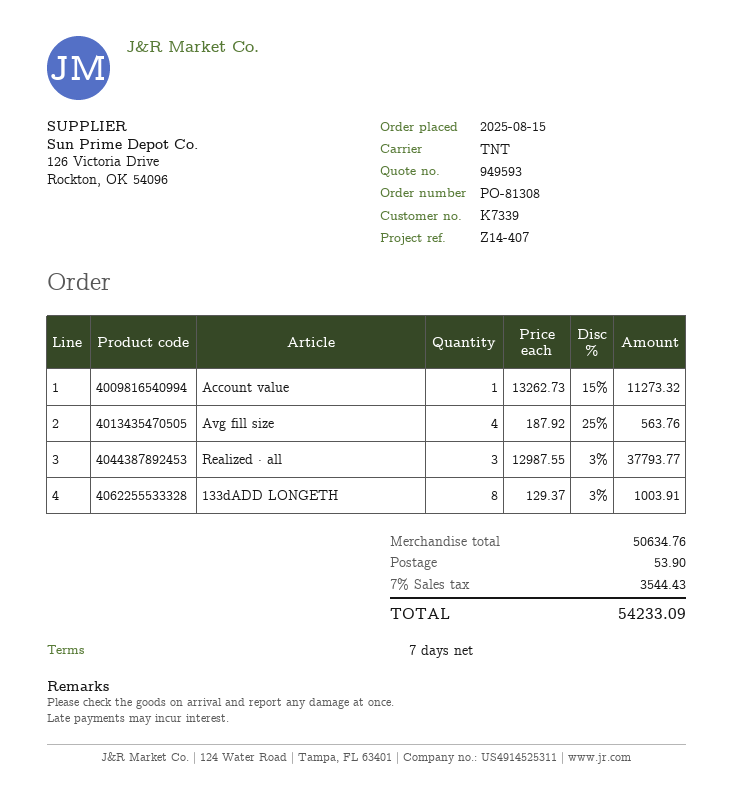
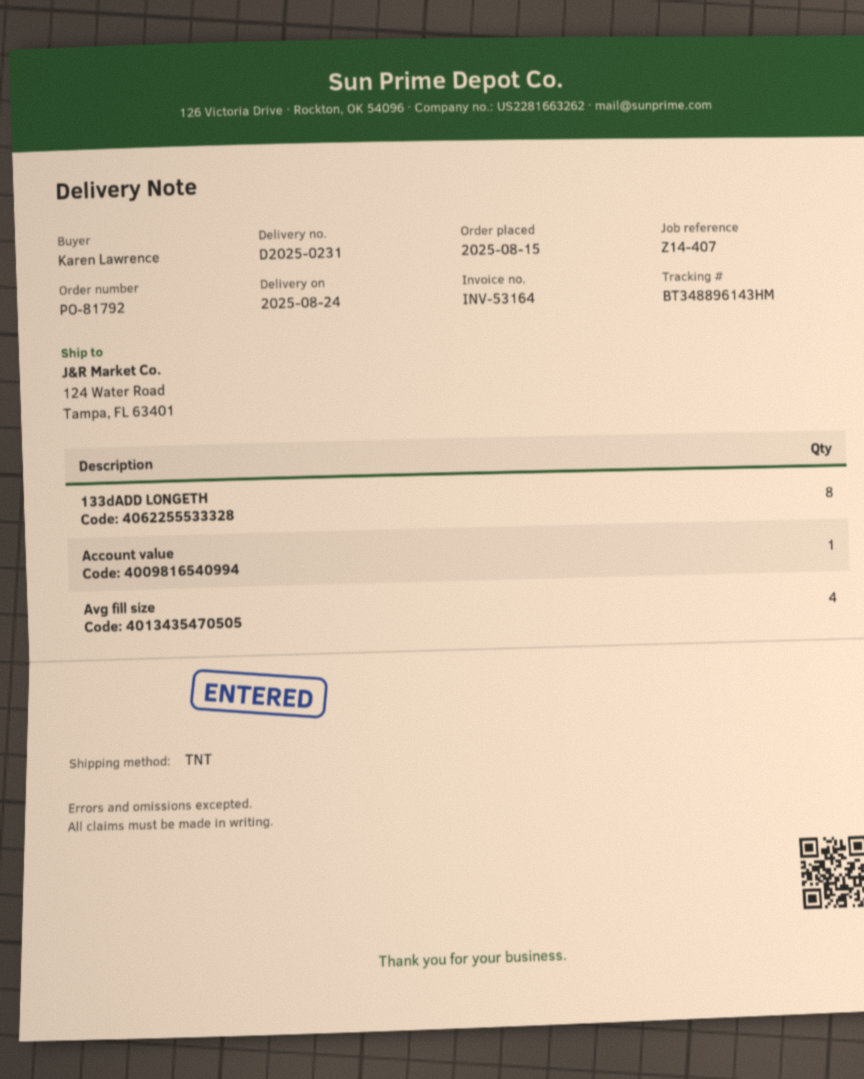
order number: PO-81308 -> PO-81792
Realized · all: 3 -> none

